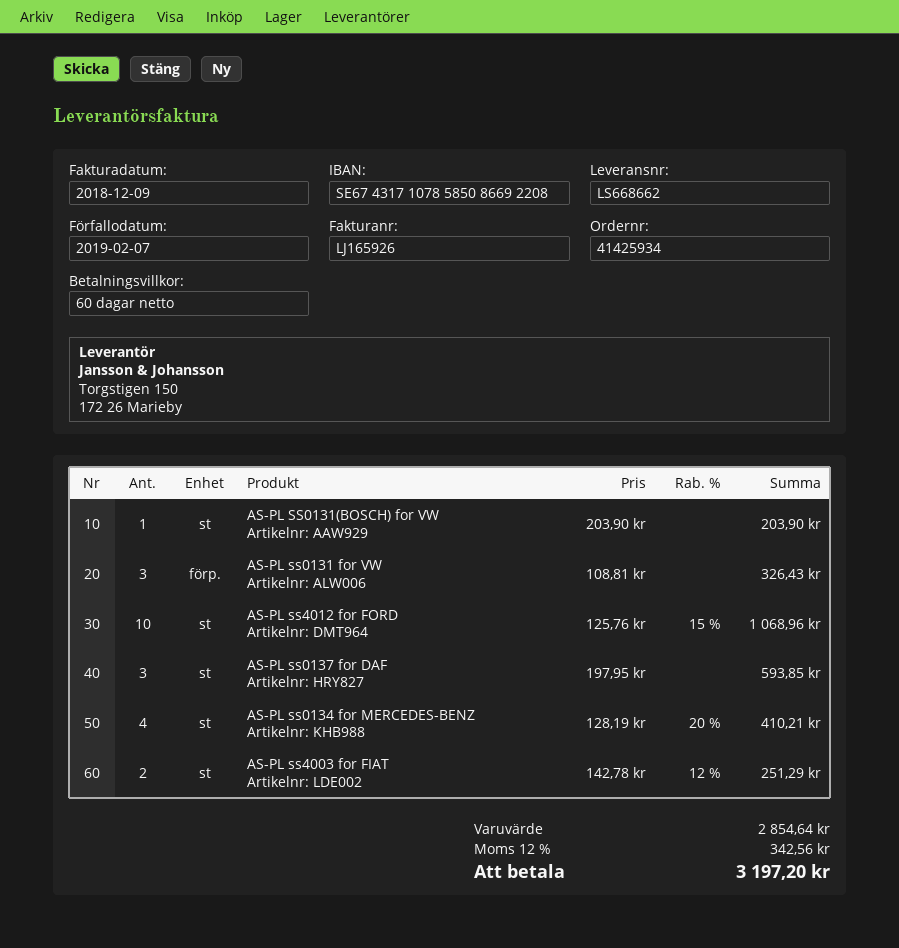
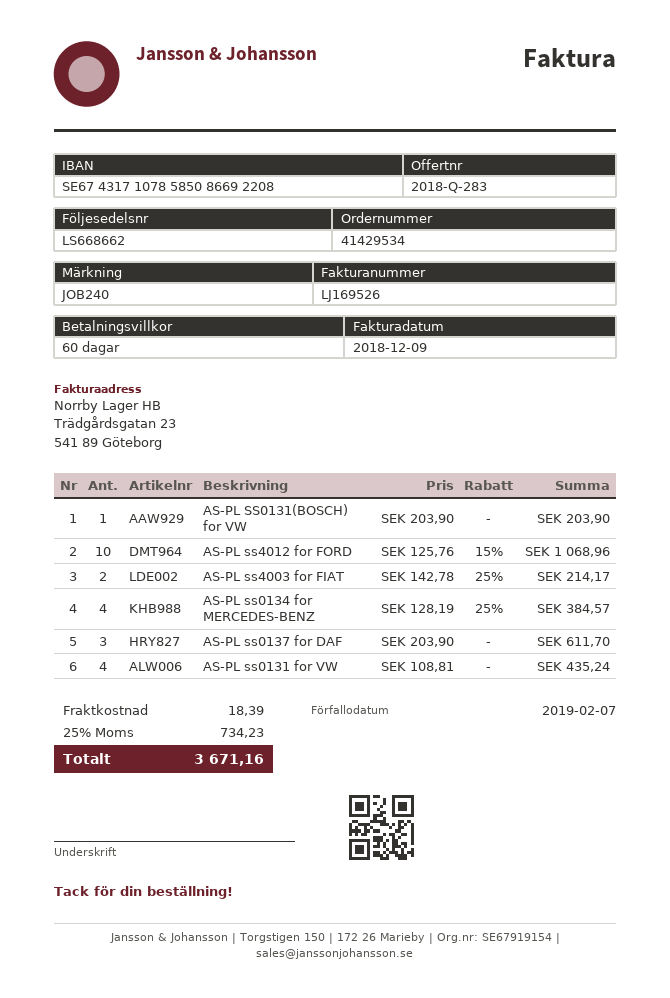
order number: 41425934 -> 41429534
invoice number: LJ165926 -> LJ169526
AS-PL ss0131 for VW: 3 x 108.81 = 326.43 -> 4 x 108.81 = 435.24
AS-PL ss0137 for DAF: 3 x 197.95 = 593.85 -> 3 x 203.90 = 611.70
AS-PL ss0134 for MERCEDES-BENZ: 4 x 128.19 - 20% = 410.21 -> 4 x 128.19 - 25% = 384.57
AS-PL ss4003 for FIAT: 2 x 142.78 - 12% = 251.29 -> 2 x 142.78 - 25% = 214.17
shipping: none -> 18.39
tax: 12% = 342.56 -> 25% = 734.23
total: 3197.20 -> 3671.16

